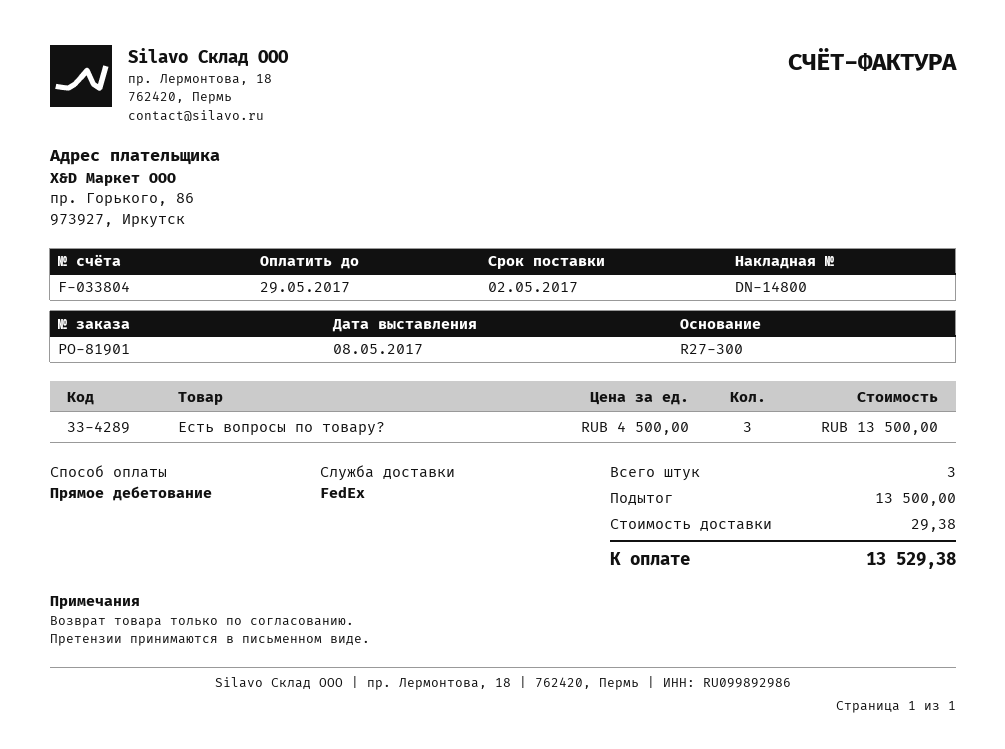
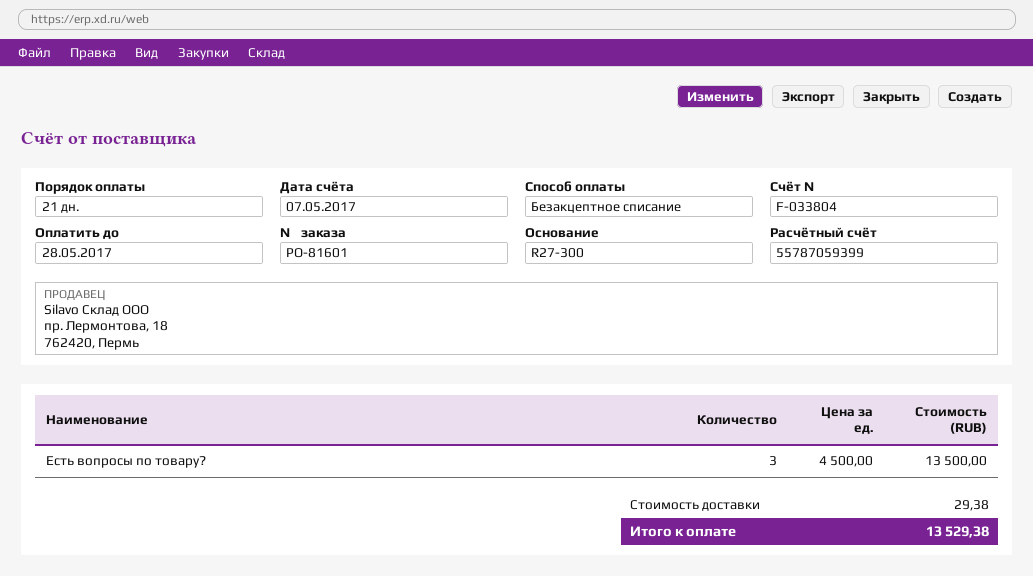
order number: PO-81901 -> PO-81601
invoice date: 2017-05-08 -> 2017-05-07
due date: 2017-05-29 -> 2017-05-28

